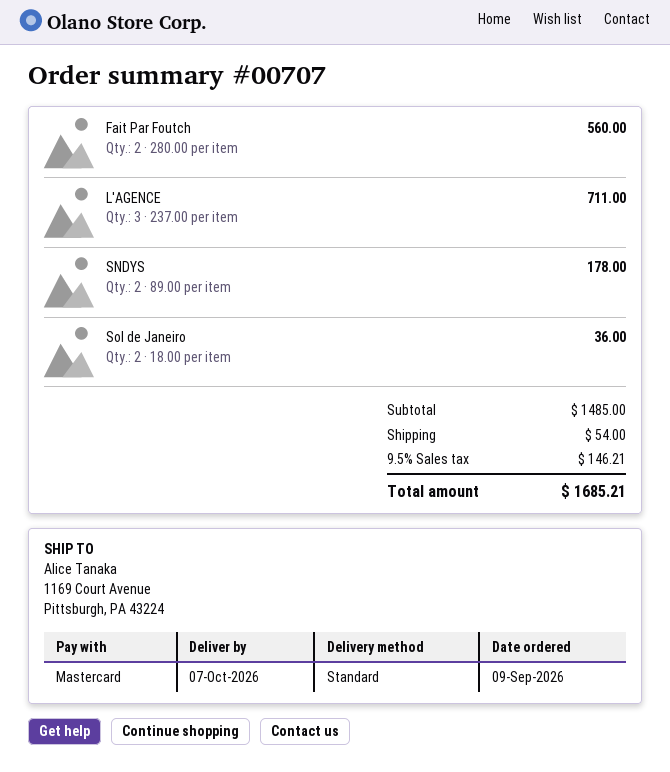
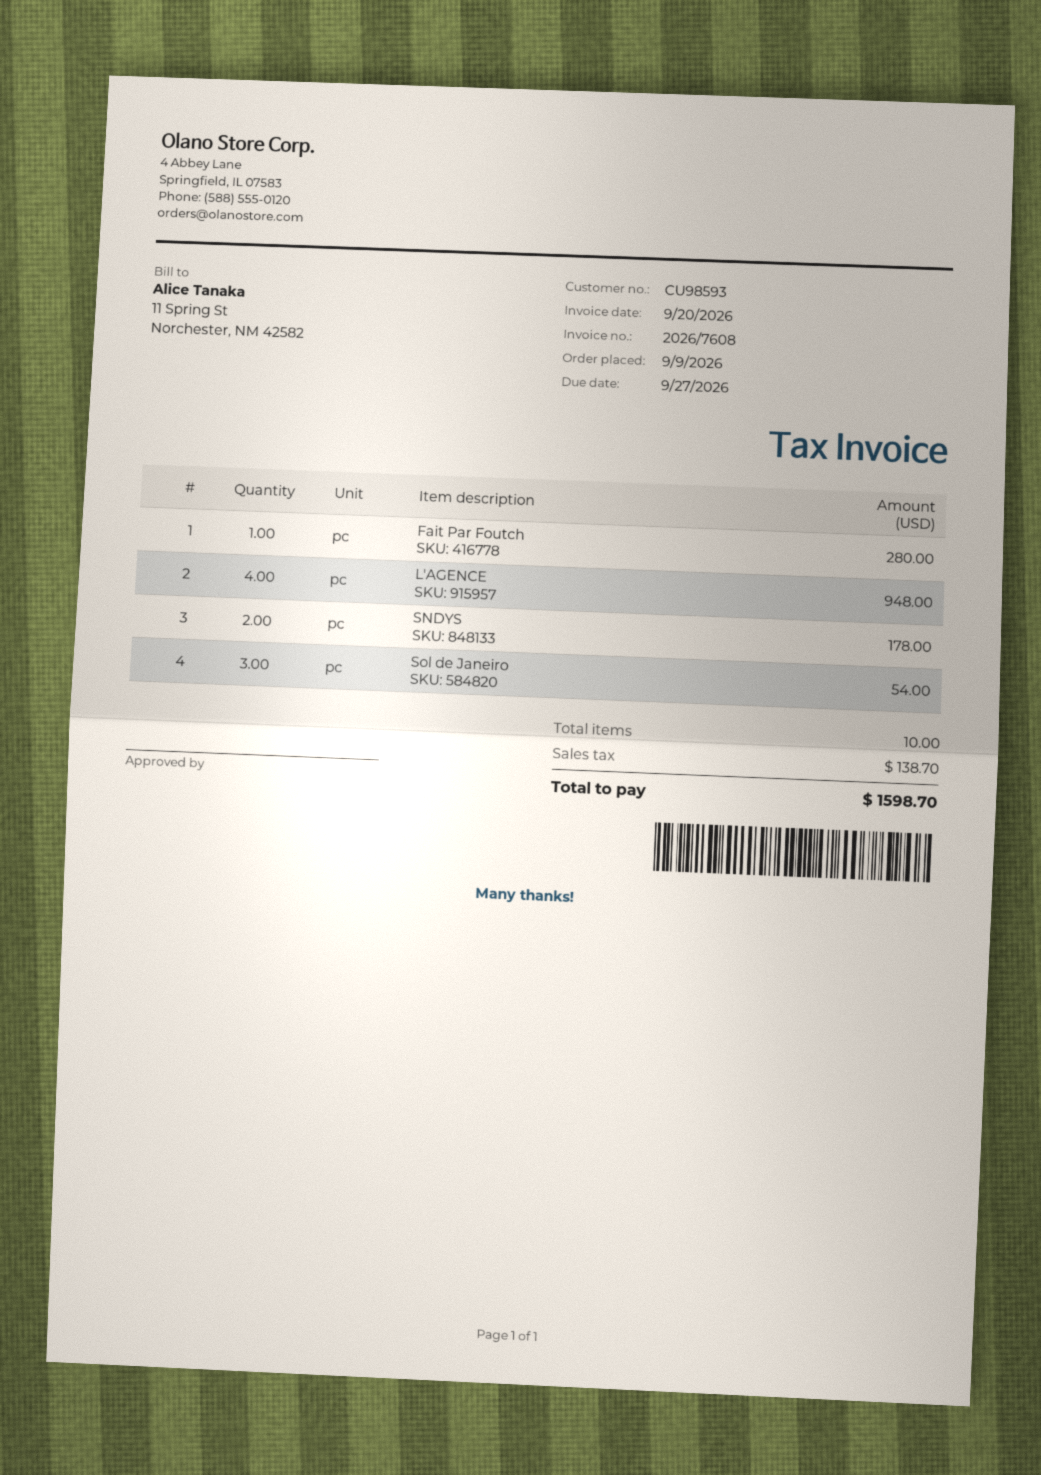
Fait Par Foutch: 2 for 560.00 -> 1 for 280.00
L'AGENCE: 3 for 711.00 -> 4 for 948.00
Sol de Janeiro: 2 for 36.00 -> 3 for 54.00
shipping: 54.00 -> none
tax: 146.21 -> 138.70
total: 1685.21 -> 1598.70

